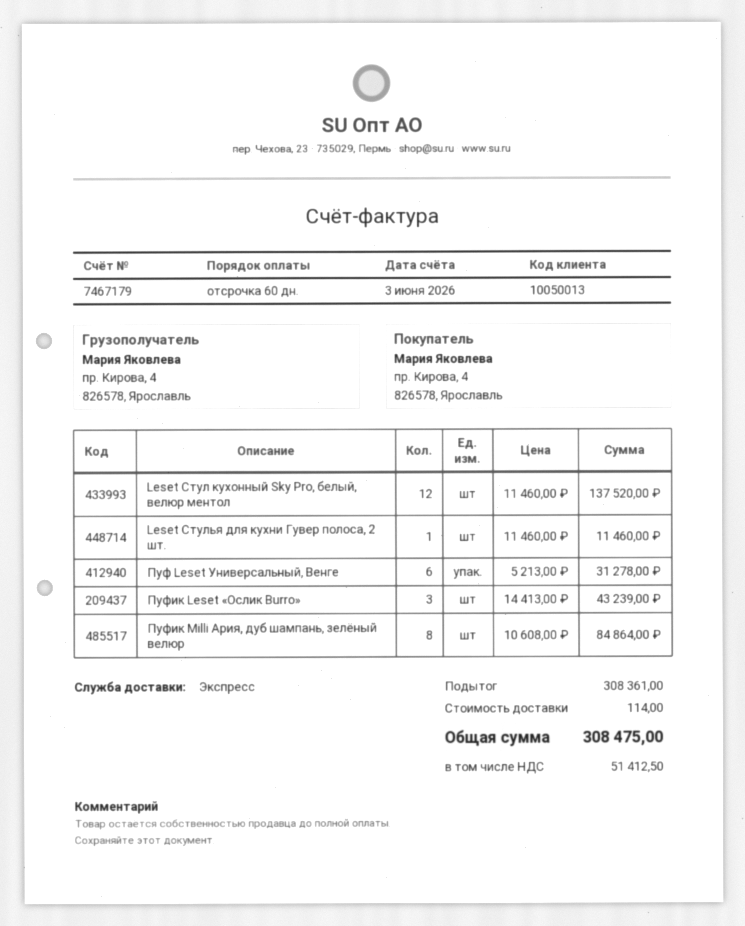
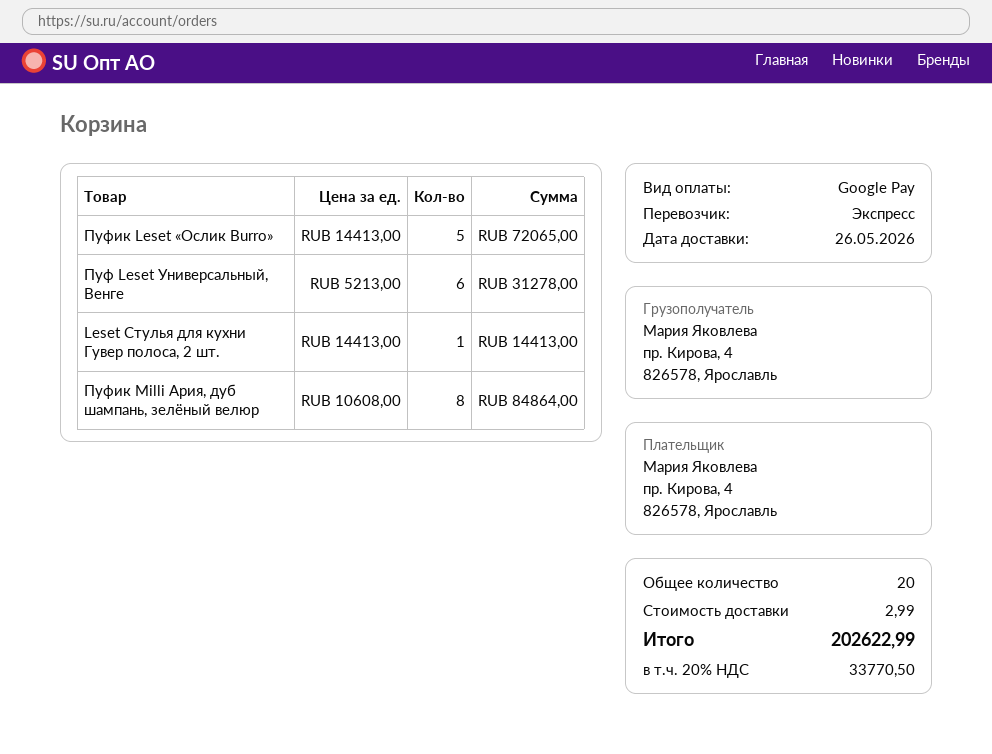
Leset Стул кухонный Sky Pro, белый, велюр ментол: 12 x 11460.00 = 137520.00 -> none
Leset Стулья для кухни Гувер полоса, 2 шт.: 1 x 11460.00 = 11460.00 -> 1 x 14413.00 = 14413.00
Пуфик Leset «Ослик Burro»: 3 x 14413.00 = 43239.00 -> 5 x 14413.00 = 72065.00
shipping: 114.00 -> 2.99
tax: 51412.50 -> 33770.50
total: 308475.00 -> 202622.99

